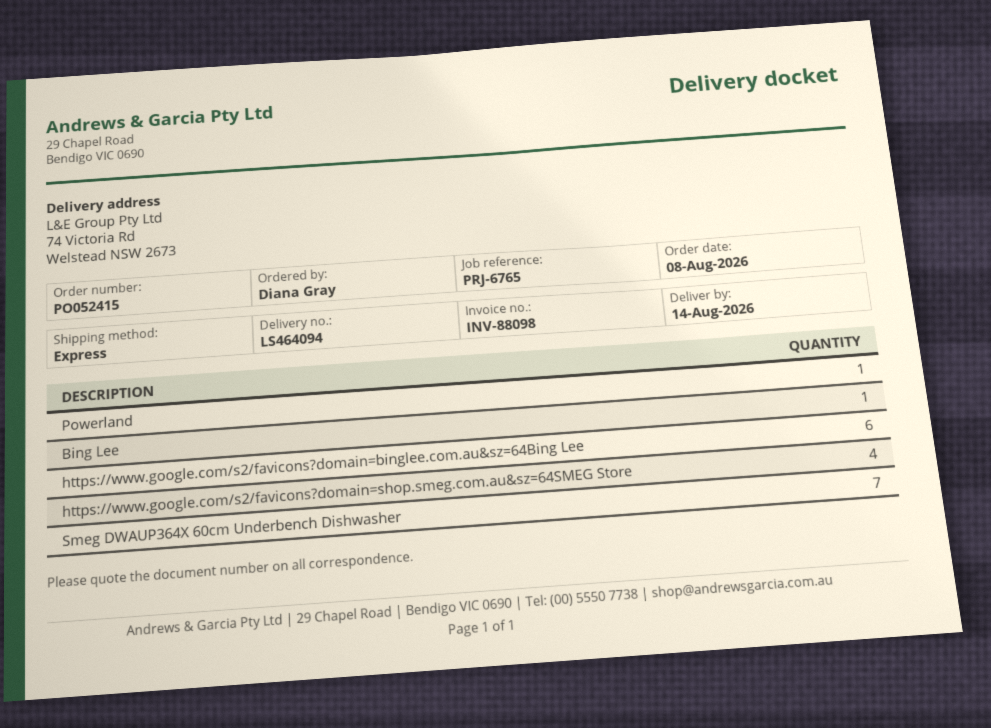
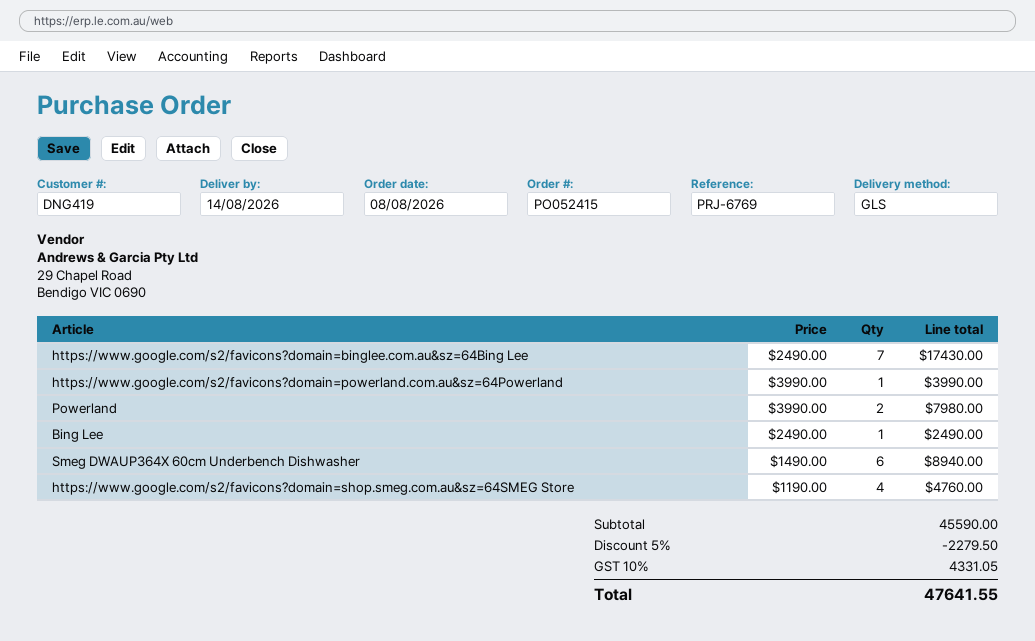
reference: PRJ-6765 -> PRJ-6769
shipping method: express -> GLS
Powerland: 1 -> 2
https://www.google.com/s2/favicons?domain=binglee.com.au&sz=64Bing Lee: 6 -> 7
Smeg DWAUP364X 60cm Underbench Dishwasher: 7 -> 6
https://www.google.com/s2/favicons?domain=powerland.com.au&sz=64Powerland: none -> 1

